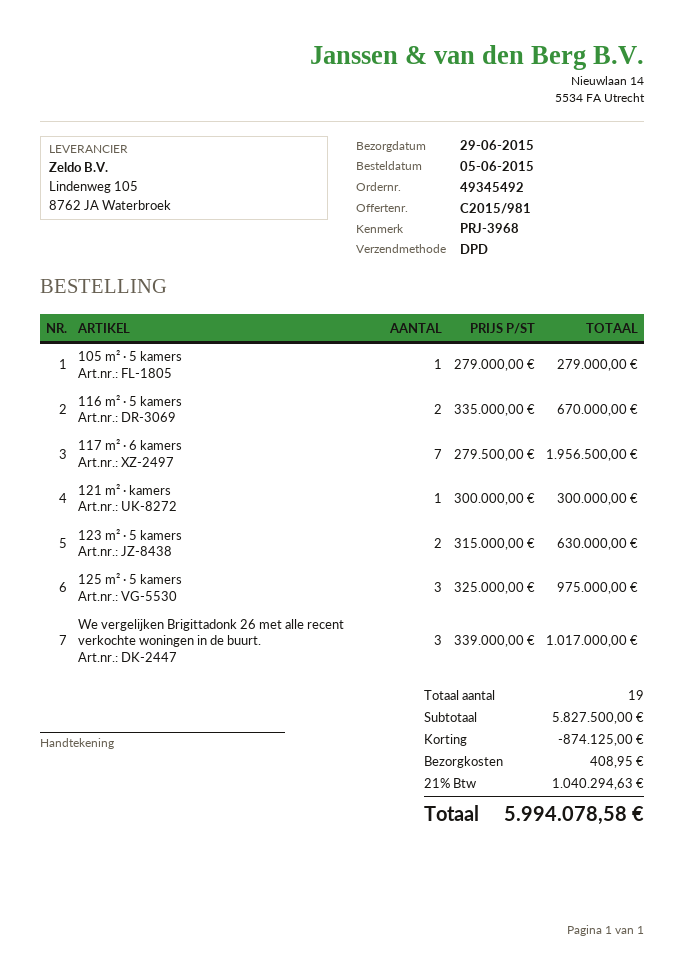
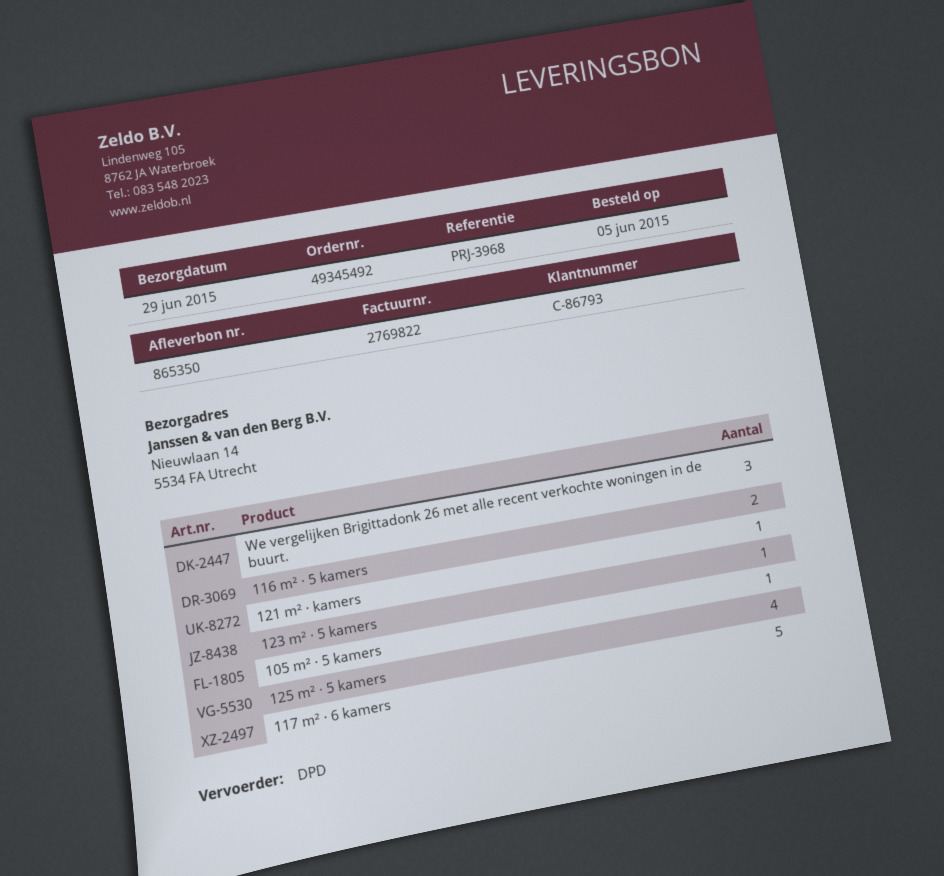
117 m² · 6 kamers: 7 -> 5
123 m² · 5 kamers: 2 -> 1
125 m² · 5 kamers: 3 -> 4

